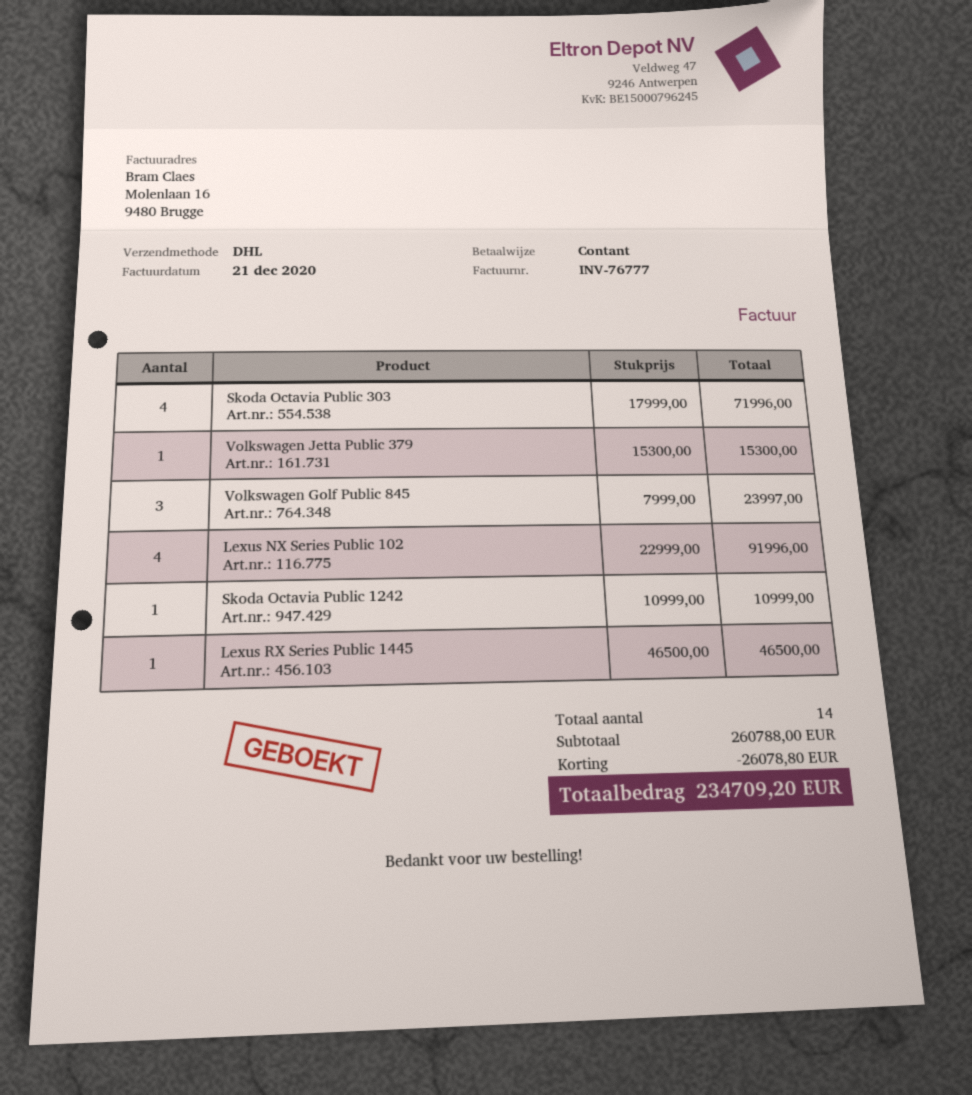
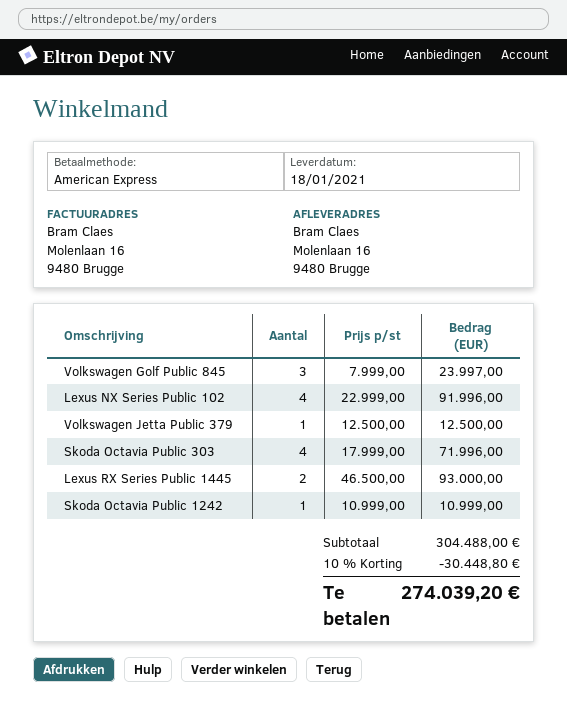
payment method: cash -> American Express
Volkswagen Jetta Public 379: 1 x 15300.00 = 15300.00 -> 1 x 12500.00 = 12500.00
Lexus RX Series Public 1445: 1 x 46500.00 = 46500.00 -> 2 x 46500.00 = 93000.00
subtotal: 260788.00 -> 304488.00
discount: 26078.80 -> 30448.80
total: 234709.20 -> 274039.20

